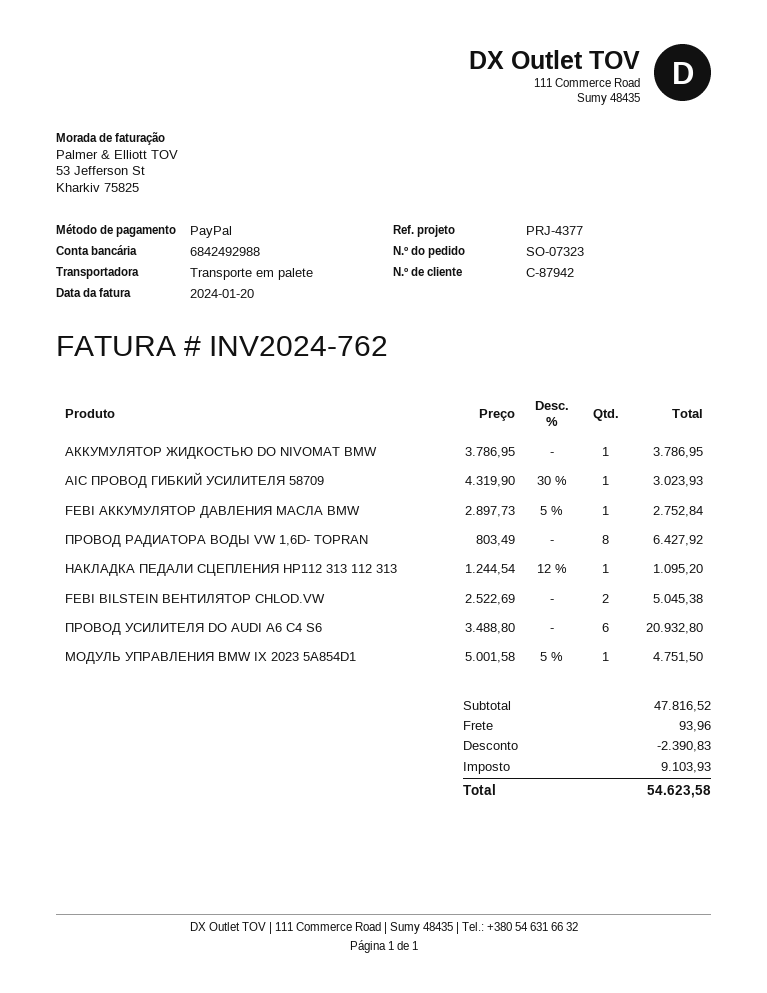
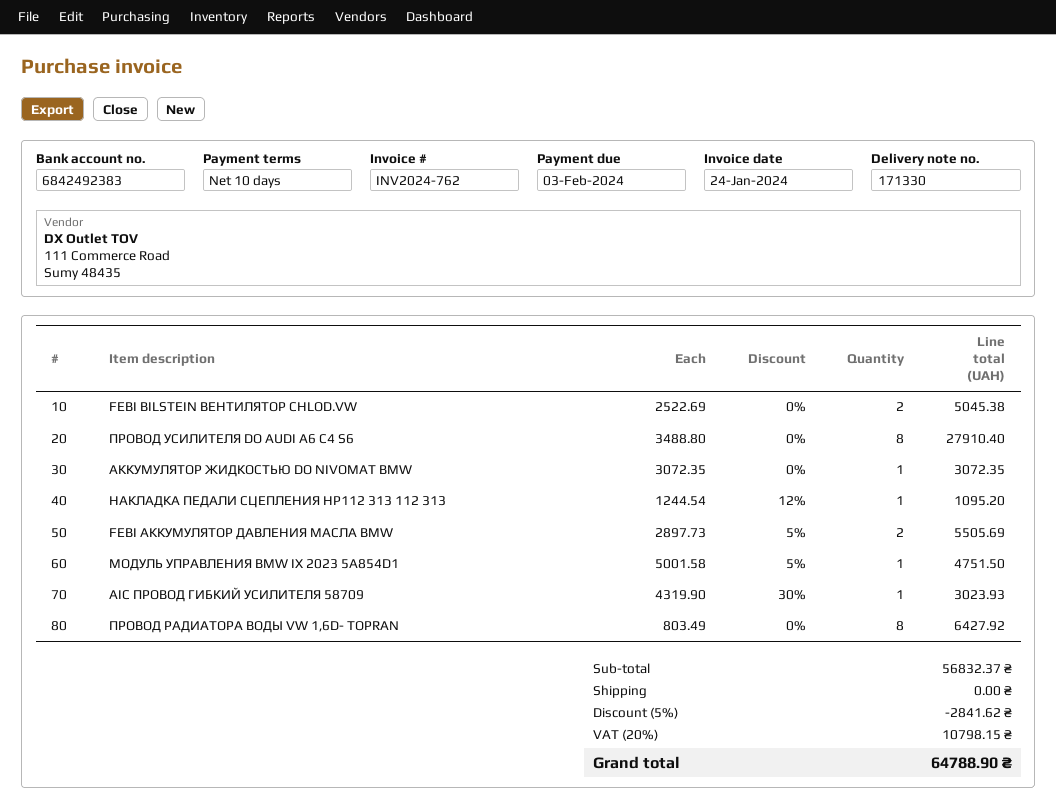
invoice date: 2024-01-20 -> 2024-01-24
bank account: 6842492988 -> 6842492383
АККУМУЛЯТОР ЖИДКОСТЬЮ DO NIVOMAT BMW: 1 x 3786.95 = 3786.95 -> 1 x 3072.35 = 3072.35
FEBI АККУМУЛЯТОР ДАВЛЕНИЯ МАСЛА BMW: 1 x 2897.73 - 5% = 2752.84 -> 2 x 2897.73 - 5% = 5505.69
ПРОВОД УСИЛИТЕЛЯ DO AUDI A6 C4 S6: 6 x 3488.80 = 20932.80 -> 8 x 3488.80 = 27910.40
subtotal: 47816.52 -> 56832.37
discount: 2390.83 -> 2841.62
shipping: 93.96 -> 0.00
tax: 9103.93 -> 10798.15
total: 54623.58 -> 64788.90

